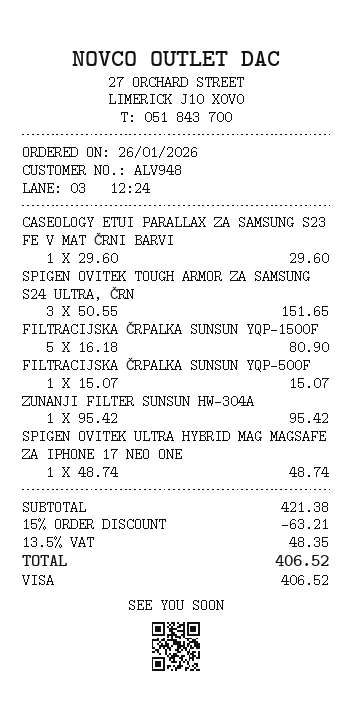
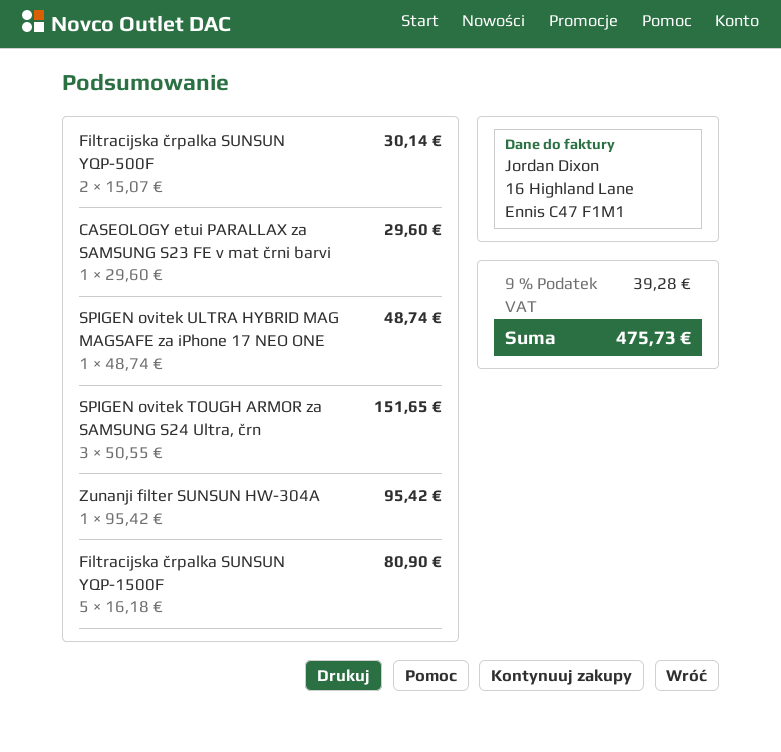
FILTRACIJSKA ČRPALKA SUNSUN YQP-500F: 1 x 15.07 = 15.07 -> 2 x 15.07 = 30.14
discount: 15% = 63.21 -> none
tax: 13.5% = 48.35 -> 9% = 39.28
total: 406.52 -> 475.73

